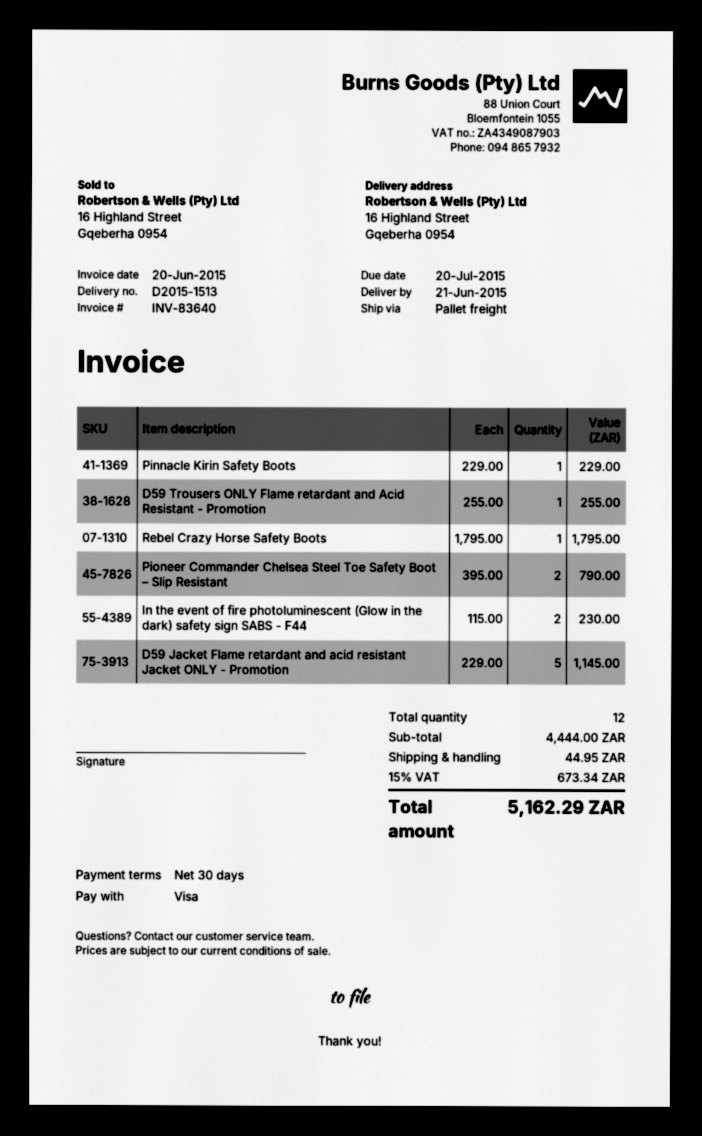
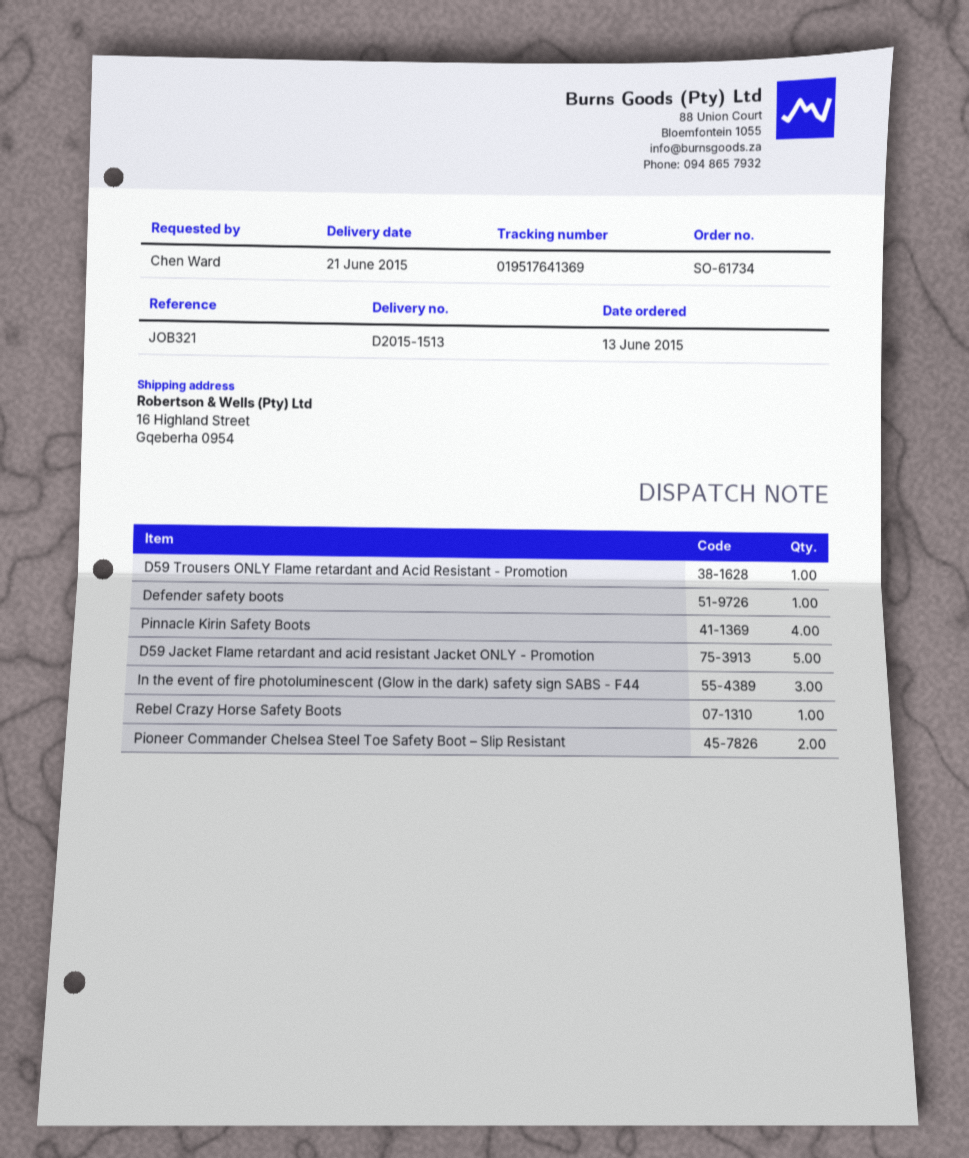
Pinnacle Kirin Safety Boots: 1 -> 4
In the event of fire photoluminescent (Glow in the dark) safety sign SABS - F44: 2 -> 3
Defender safety boots: none -> 1

